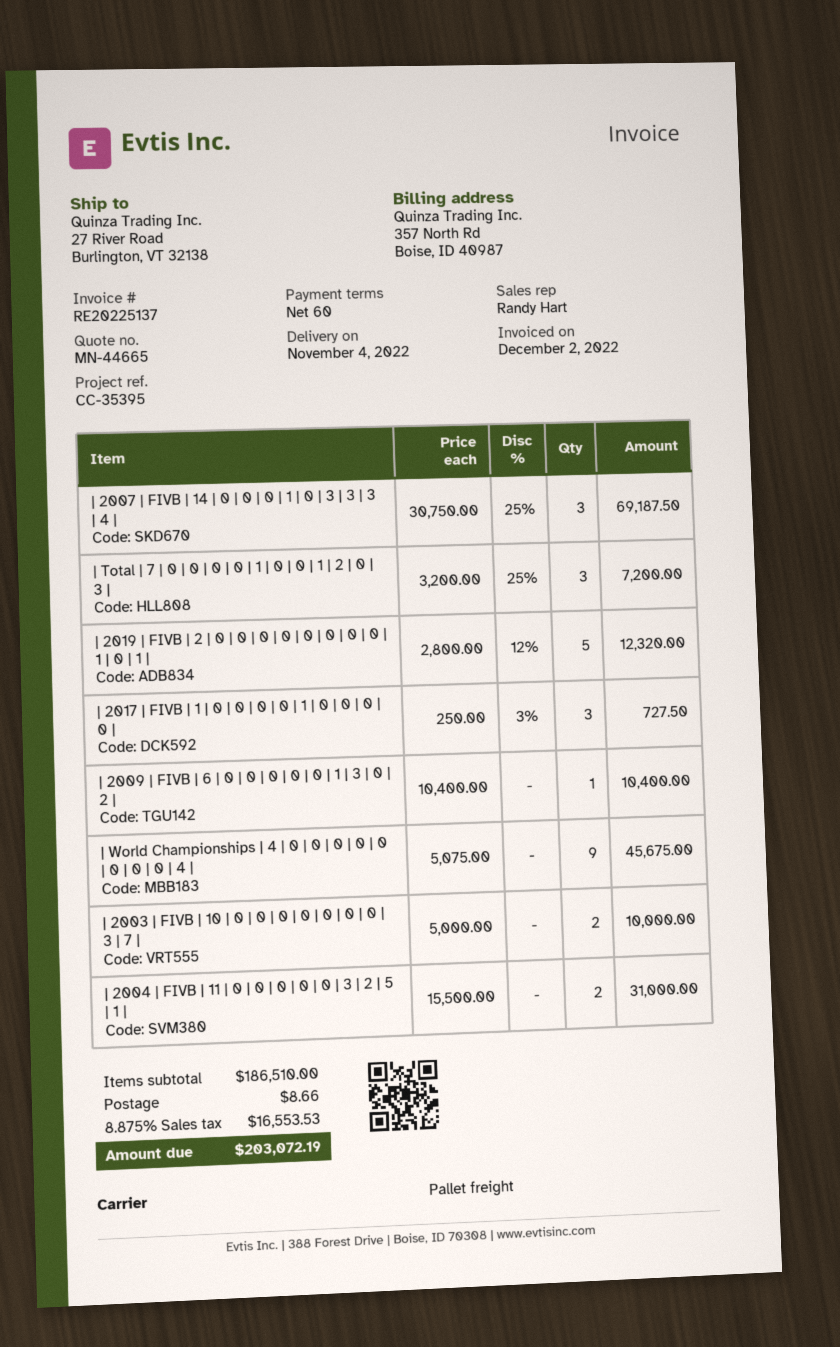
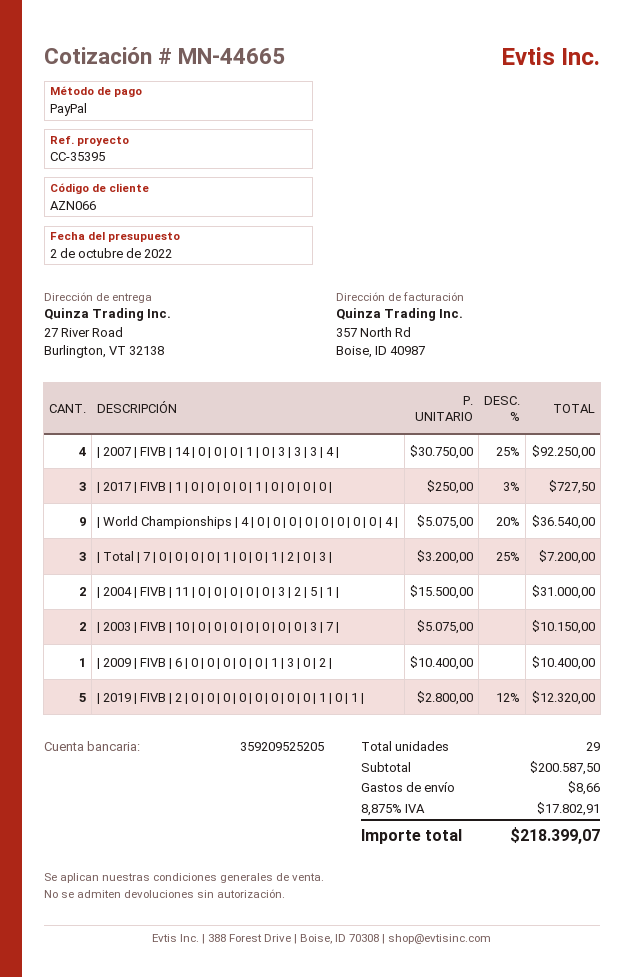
| 2007 | FIVB | 14 | 0 | 0 | 0 | 1 | 0 | 3 | 3 | 3 | 4 |: 3 x 30750.00 - 25% = 69187.50 -> 4 x 30750.00 - 25% = 92250.00
| World Championships | 4 | 0 | 0 | 0 | 0 | 0 | 0 | 0 | 0 | 4 |: 9 x 5075.00 = 45675.00 -> 9 x 5075.00 - 20% = 36540.00
| 2003 | FIVB | 10 | 0 | 0 | 0 | 0 | 0 | 0 | 0 | 3 | 7 |: 2 x 5000.00 = 10000.00 -> 2 x 5075.00 = 10150.00
subtotal: 186510.00 -> 200587.50
tax: 8.875% = 16553.53 -> 8.875% = 17802.91
total: 203072.19 -> 218399.07

